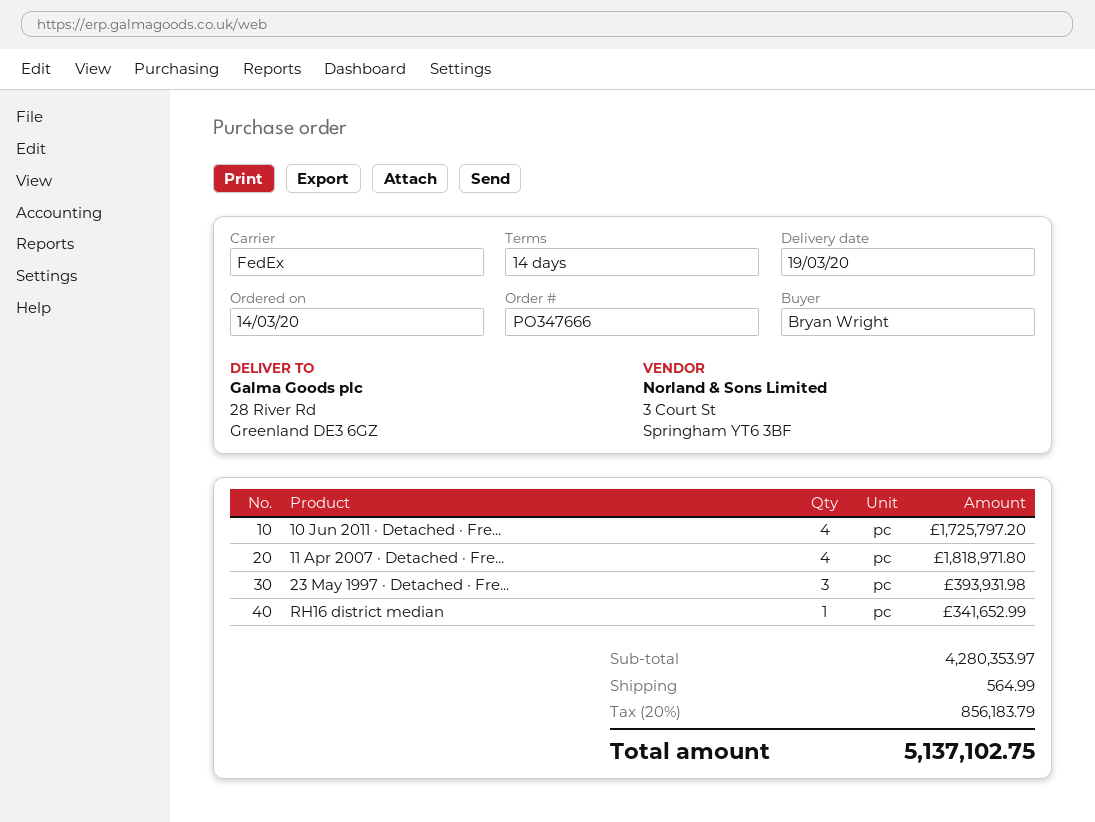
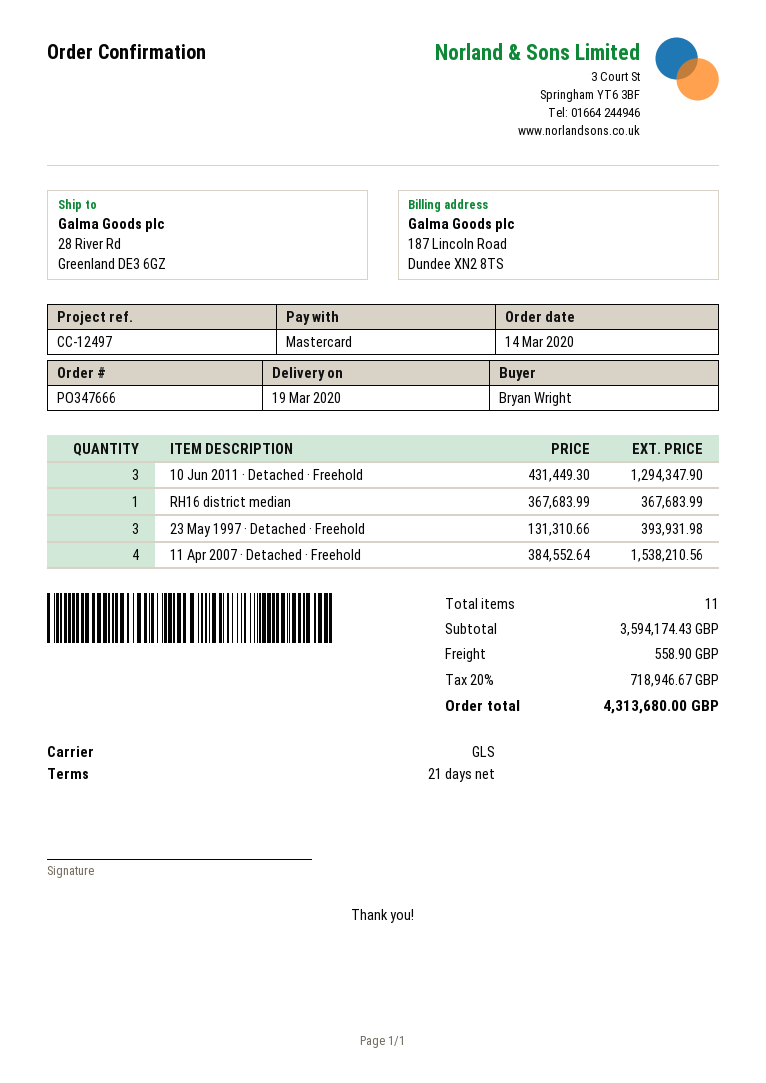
payment terms: 14 days -> 21 days
shipping method: FedEx -> GLS
10 Jun 2011 · Detached · Fre...: 4 for 1725797.20 -> 3 for 1294347.90
11 Apr 2007 · Detached · Fre...: 4 for 1818971.80 -> 4 for 1538210.56
RH16 district median: 1 for 341652.99 -> 1 for 367683.99
subtotal: 4280353.97 -> 3594174.43
shipping: 564.99 -> 558.90
tax: 20% = 856183.79 -> 20% = 718946.67
total: 5137102.75 -> 4313680.00

